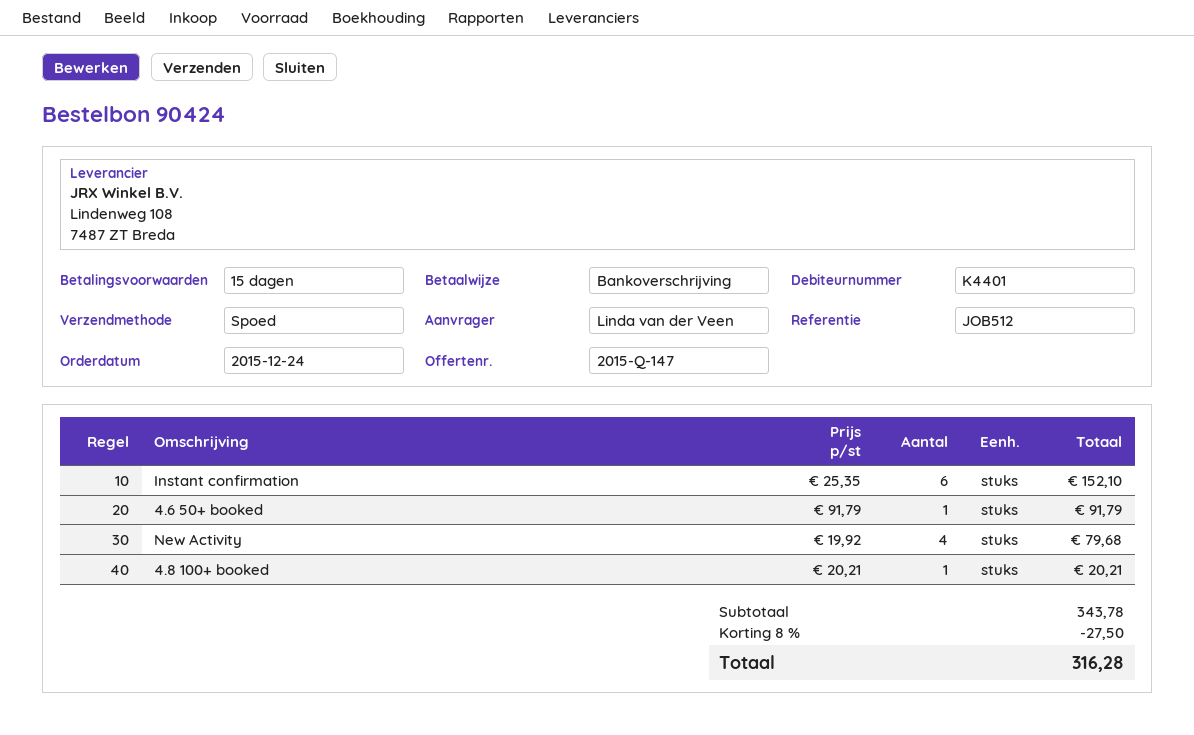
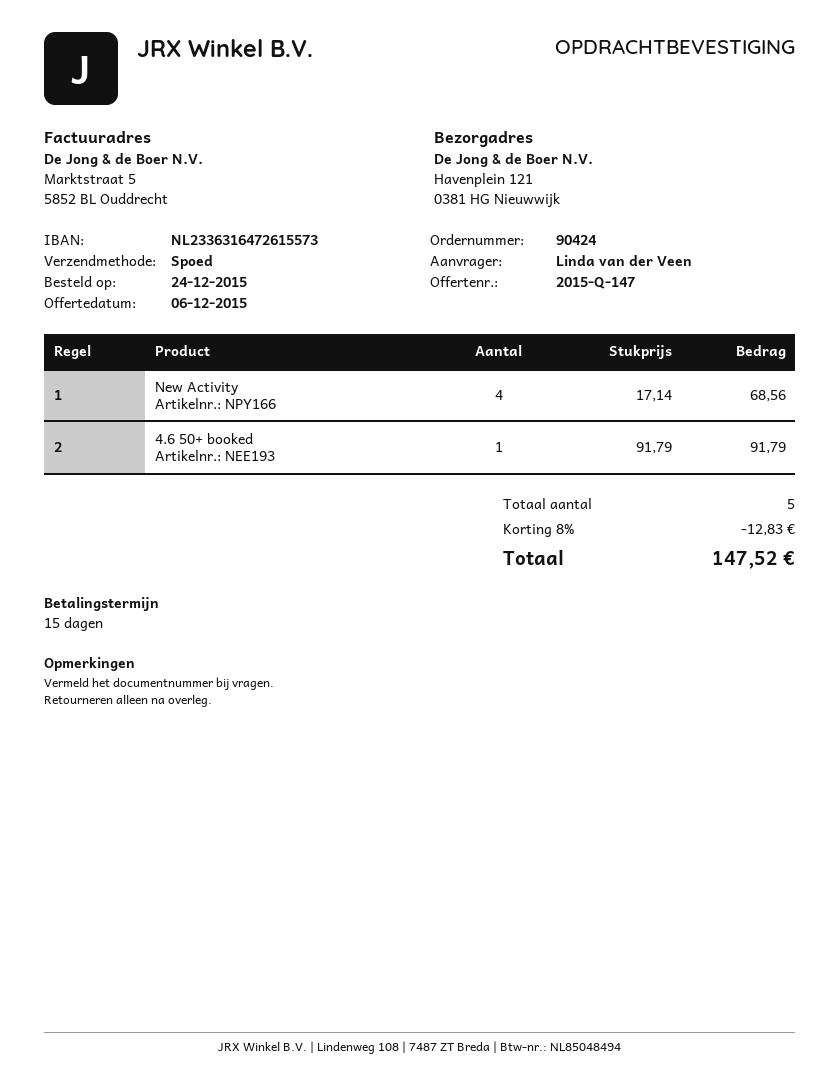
Instant confirmation: 6 x 25.35 = 152.10 -> none
New Activity: 4 x 19.92 = 79.68 -> 4 x 17.14 = 68.56
4.8 100+ booked: 1 x 20.21 = 20.21 -> none
discount: 8% = 27.50 -> 8% = 12.83
total: 316.28 -> 147.52

